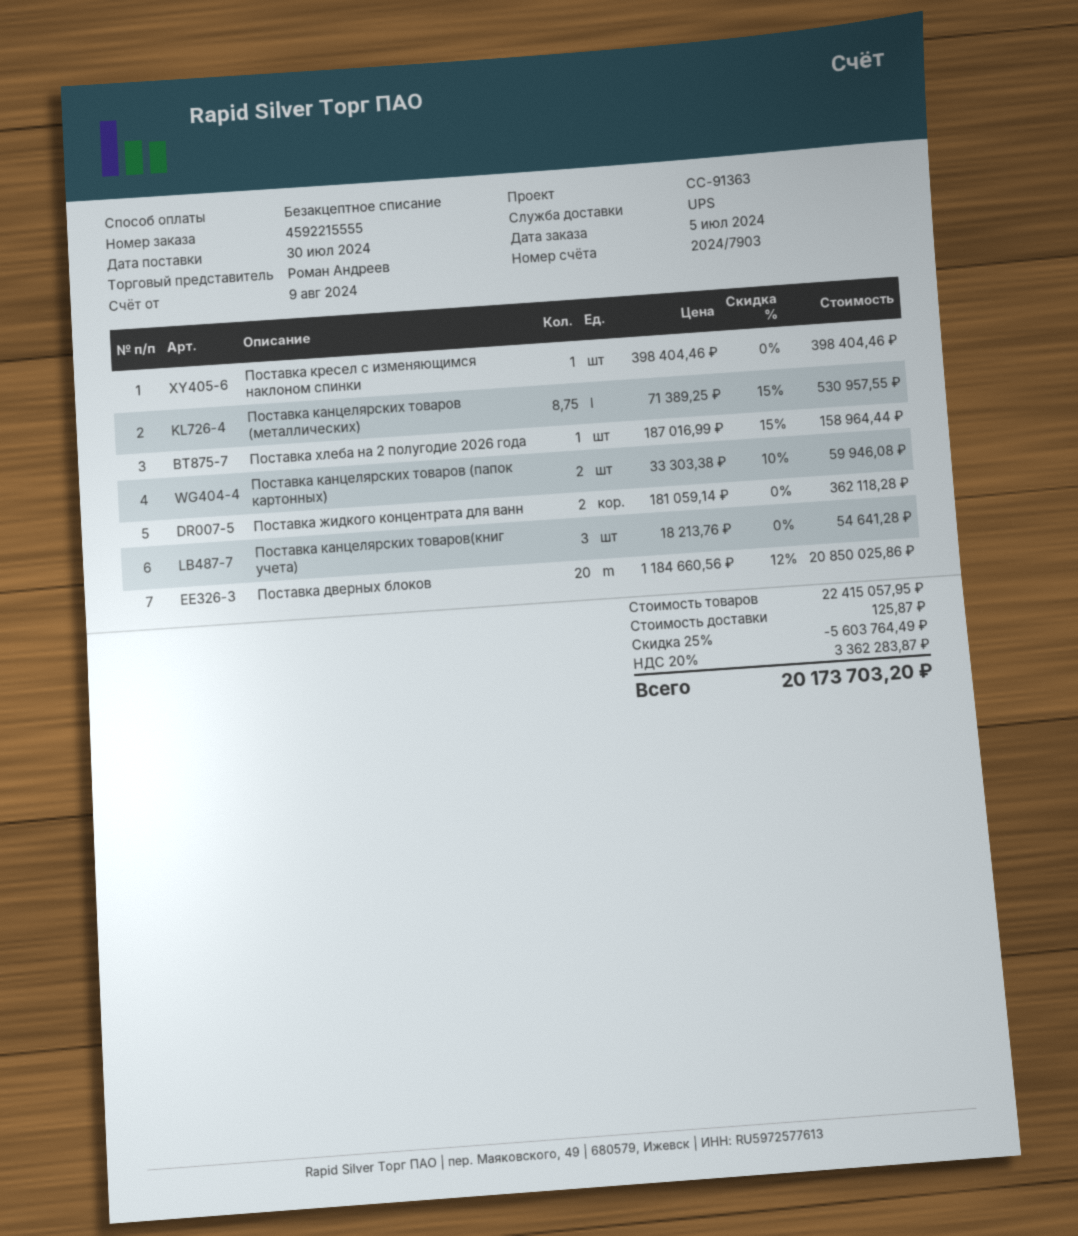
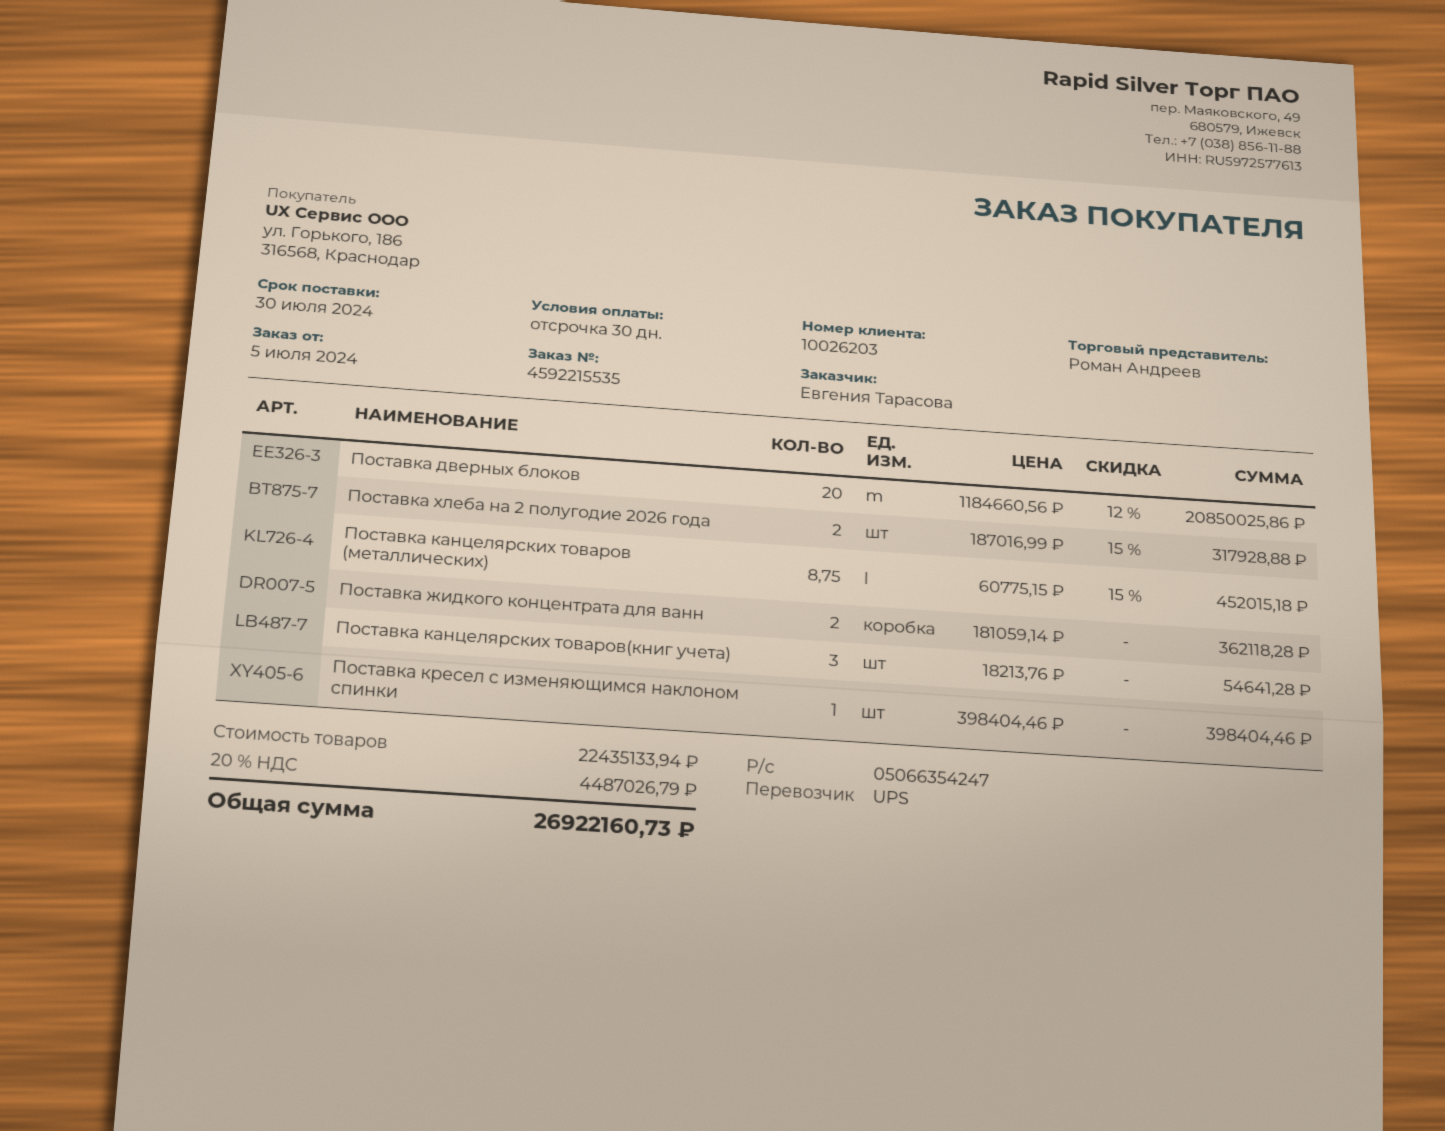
order number: 4592215555 -> 4592215535
Поставка канцелярских товаров (металлических): 8.75 x 71389.25 - 15% = 530957.55 -> 8.75 x 60775.15 - 15% = 452015.18
Поставка хлеба на 2 полугодие 2026 года: 1 x 187016.99 - 15% = 158964.44 -> 2 x 187016.99 - 15% = 317928.88
Поставка канцелярских товаров (папок картонных): 2 x 33303.38 - 10% = 59946.08 -> none
subtotal: 22415057.95 -> 22435133.94
discount: 25% = 5603764.49 -> none
shipping: 125.87 -> none
tax: 20% = 3362283.87 -> 20% = 4487026.79
total: 20173703.20 -> 26922160.73

